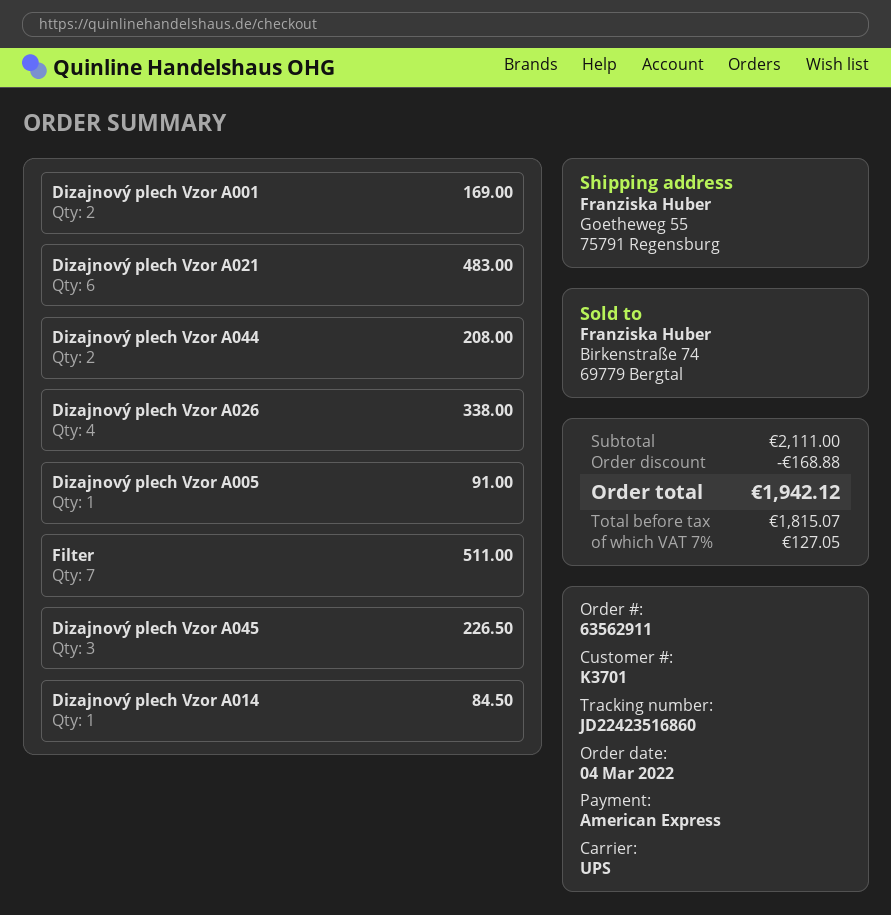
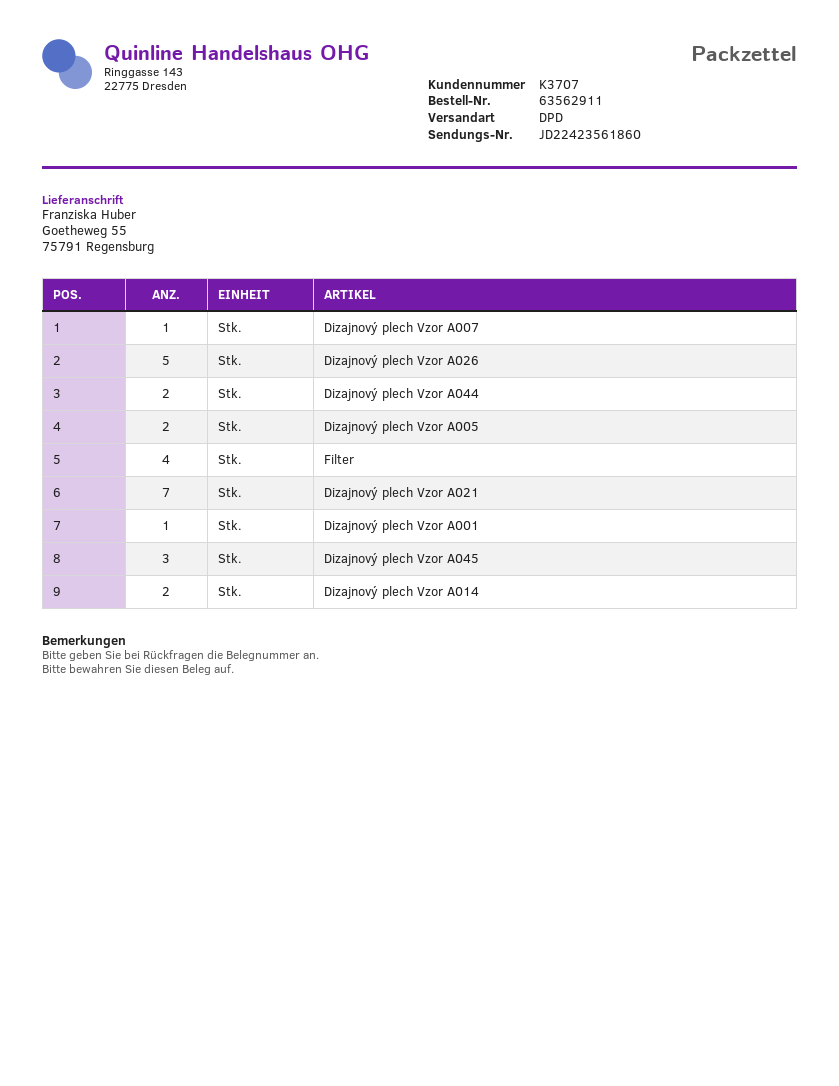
customer number: K3701 -> K3707
shipping method: UPS -> DPD
tracking number: JD22423516860 -> JD22423561860
Dizajnový plech Vzor A001: 2 -> 1
Dizajnový plech Vzor A021: 6 -> 7
Dizajnový plech Vzor A026: 4 -> 5
Dizajnový plech Vzor A005: 1 -> 2
Filter: 7 -> 4
Dizajnový plech Vzor A014: 1 -> 2
Dizajnový plech Vzor A007: none -> 1

